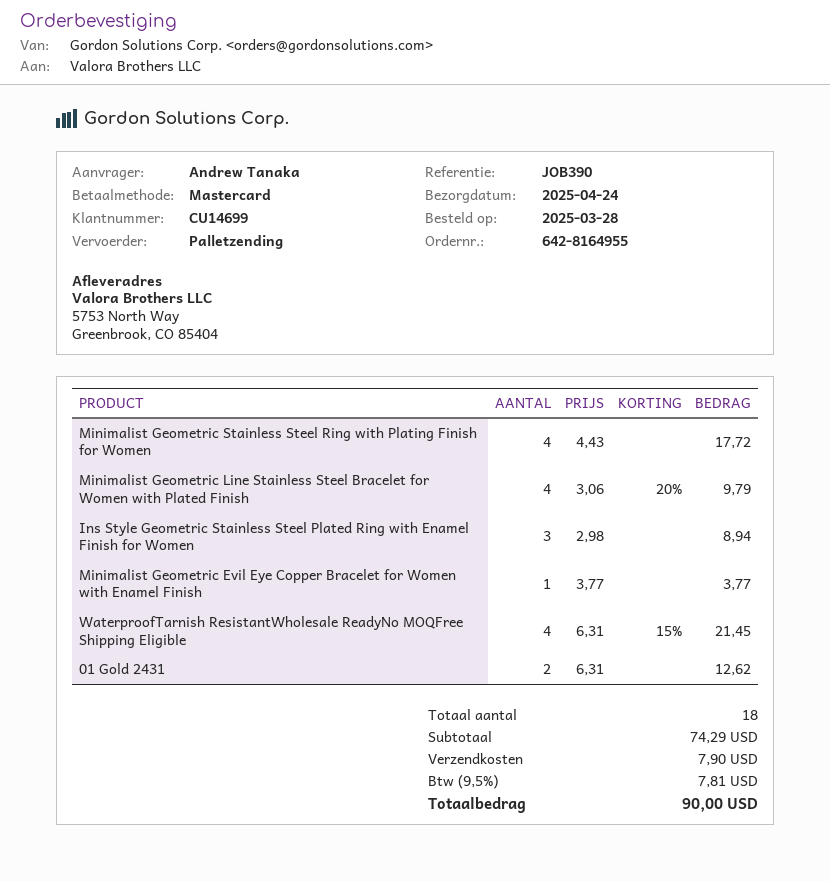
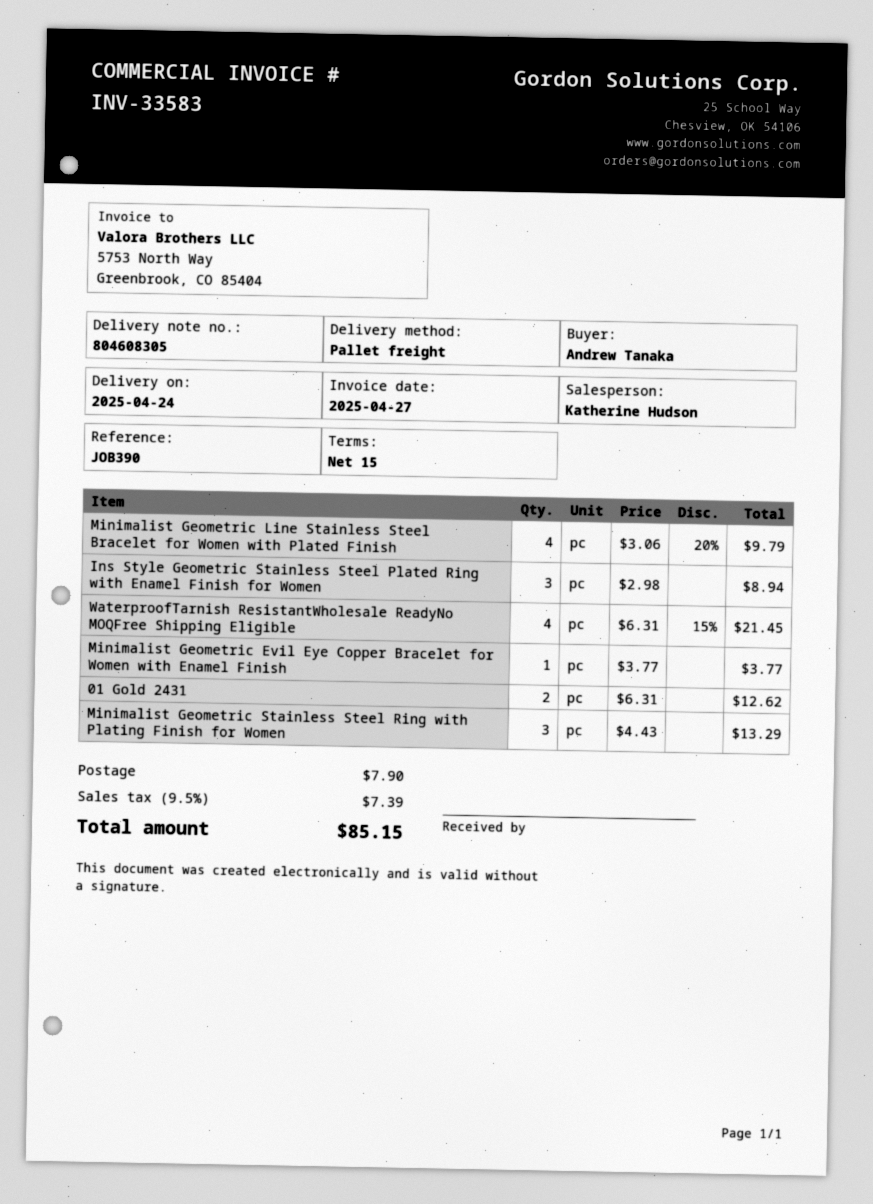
Minimalist Geometric Stainless Steel Ring with Plating Finish for Women: 4 x 4.43 = 17.72 -> 3 x 4.43 = 13.29
tax: 9.5% = 7.81 -> 9.5% = 7.39
total: 90.00 -> 85.15

